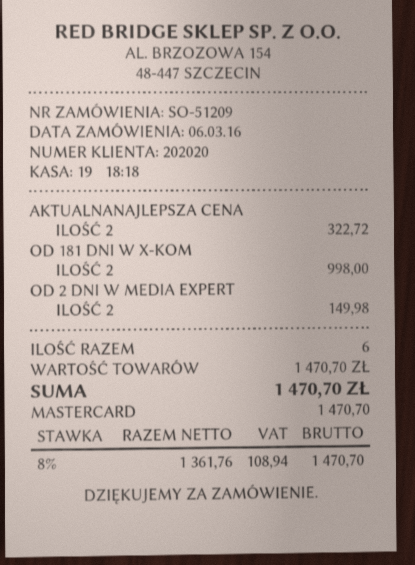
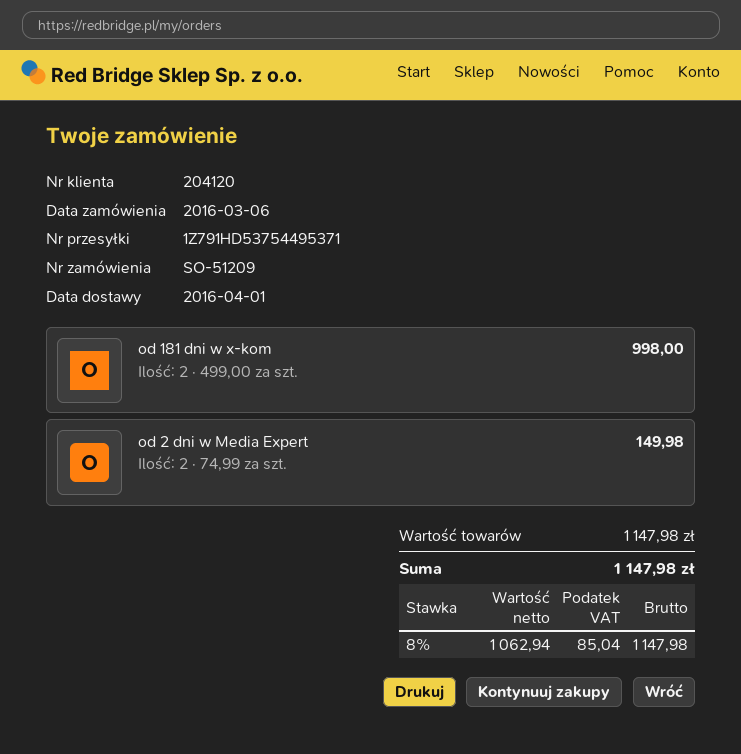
customer number: 202020 -> 204120
AKTUALNANAJLEPSZA CENA: 2 for 322.72 -> none
subtotal: 1470.70 -> 1147.98
net: 1361.76 -> 1062.94
tax: 8% = 108.94 -> 8% = 85.04
total: 1470.70 -> 1147.98

